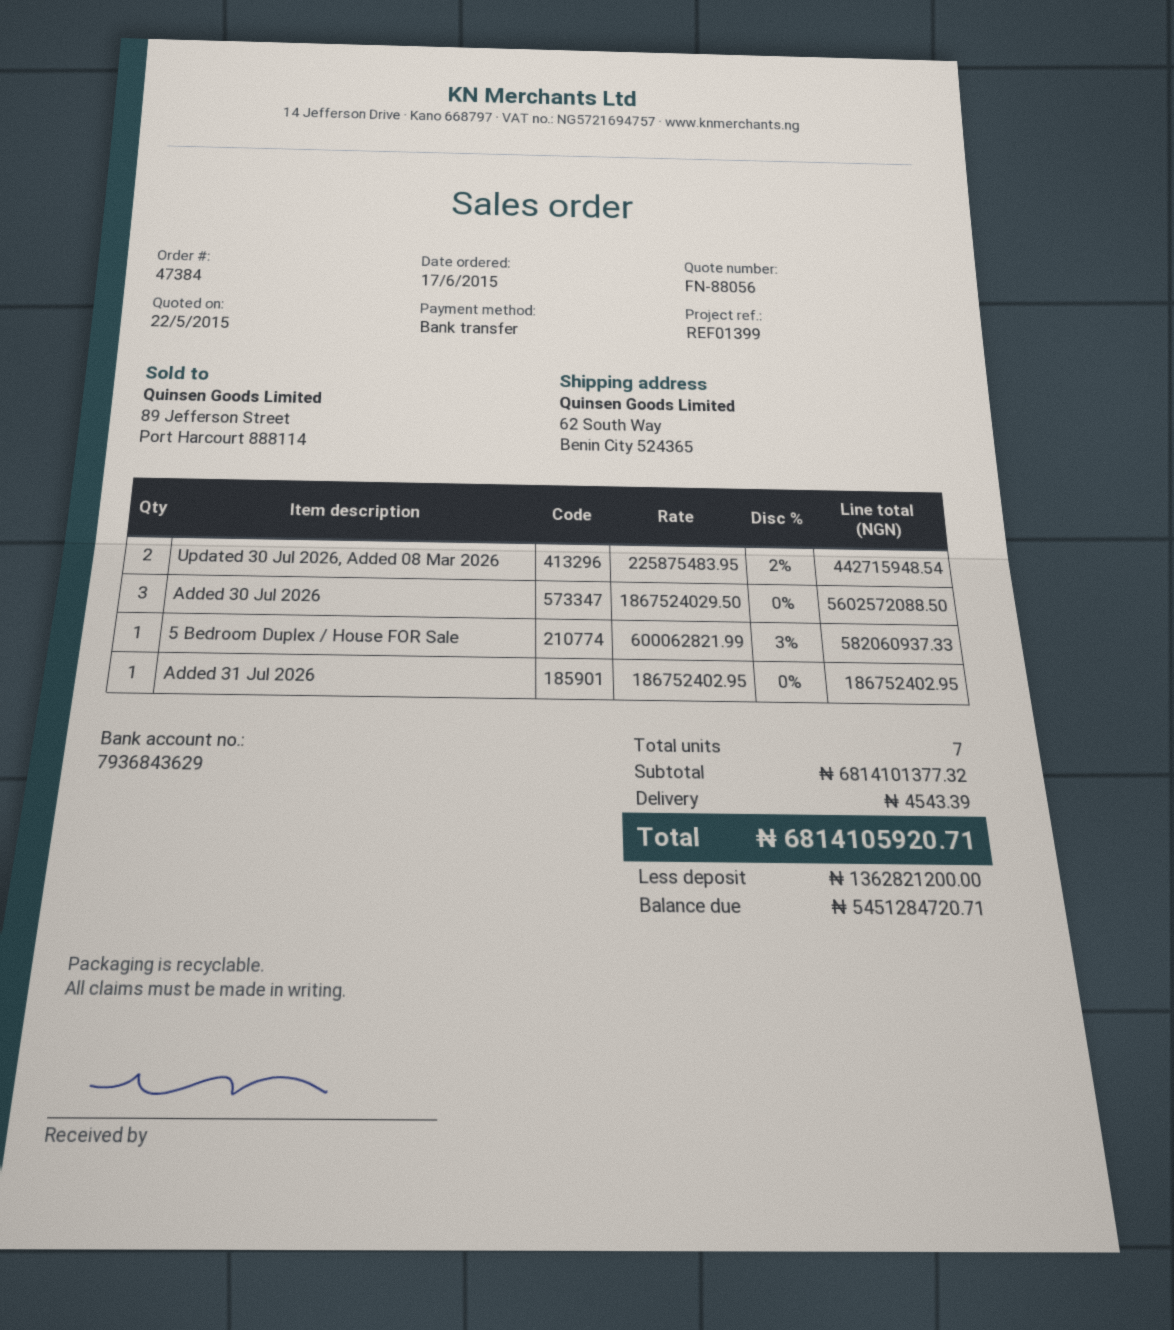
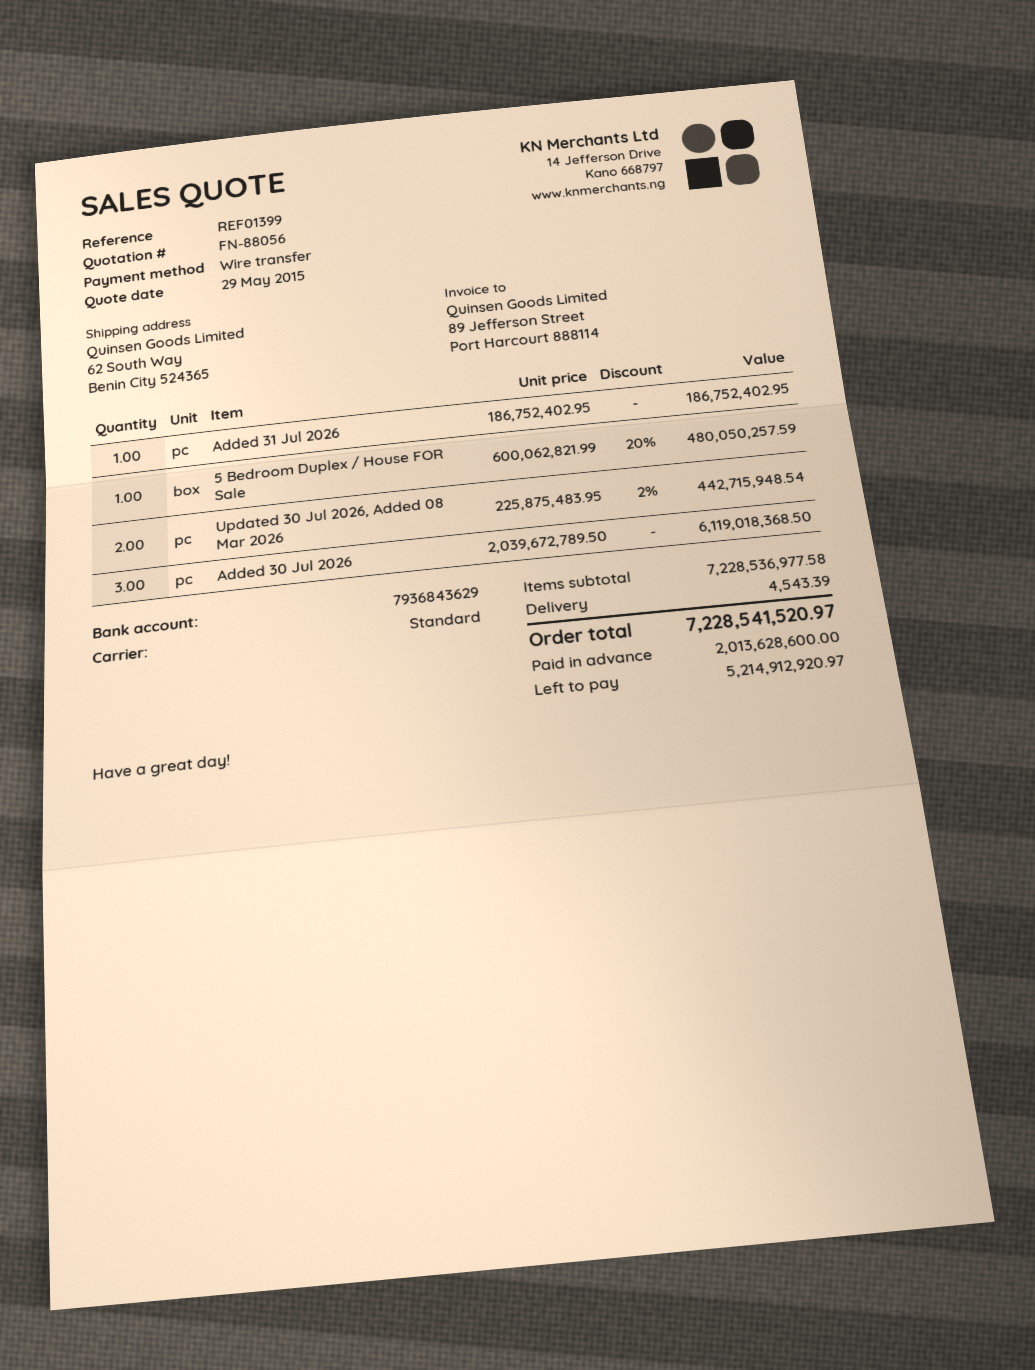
quote date: 2015-05-22 -> 2015-05-29
Added 30 Jul 2026: 3 x 1867524029.50 = 5602572088.50 -> 3 x 2039672789.50 = 6119018368.50
5 Bedroom Duplex / House FOR Sale: 1 x 600062821.99 - 3% = 582060937.33 -> 1 x 600062821.99 - 20% = 480050257.59
subtotal: 6814101377.32 -> 7228536977.58
total: 6814105920.71 -> 7228541520.97
deposit: 1362821200.00 -> 2013628600.00
balance: 5451284720.71 -> 5214912920.97

